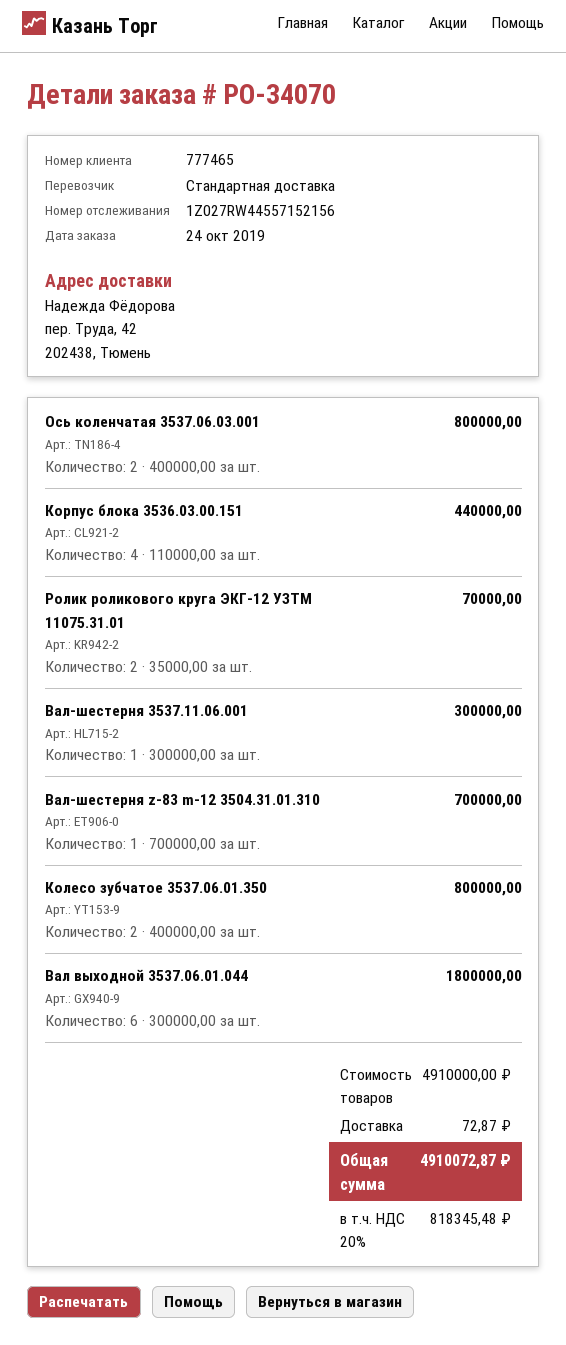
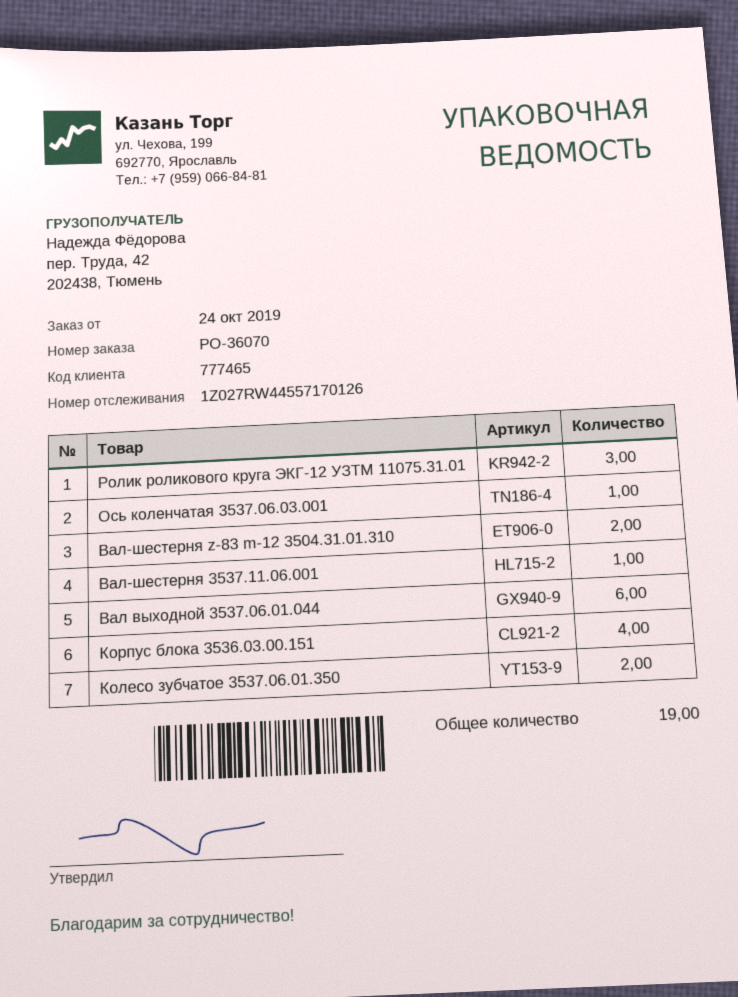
order number: PO-34070 -> PO-36070
tracking number: 1Z027RW44557152156 -> 1Z027RW44557170126
Ось коленчатая 3537.06.03.001: 2 -> 1
Ролик роликового круга ЭКГ-12 УЗТМ 11075.31.01: 2 -> 3
Вал-шестерня z-83 m-12 3504.31.01.310: 1 -> 2

